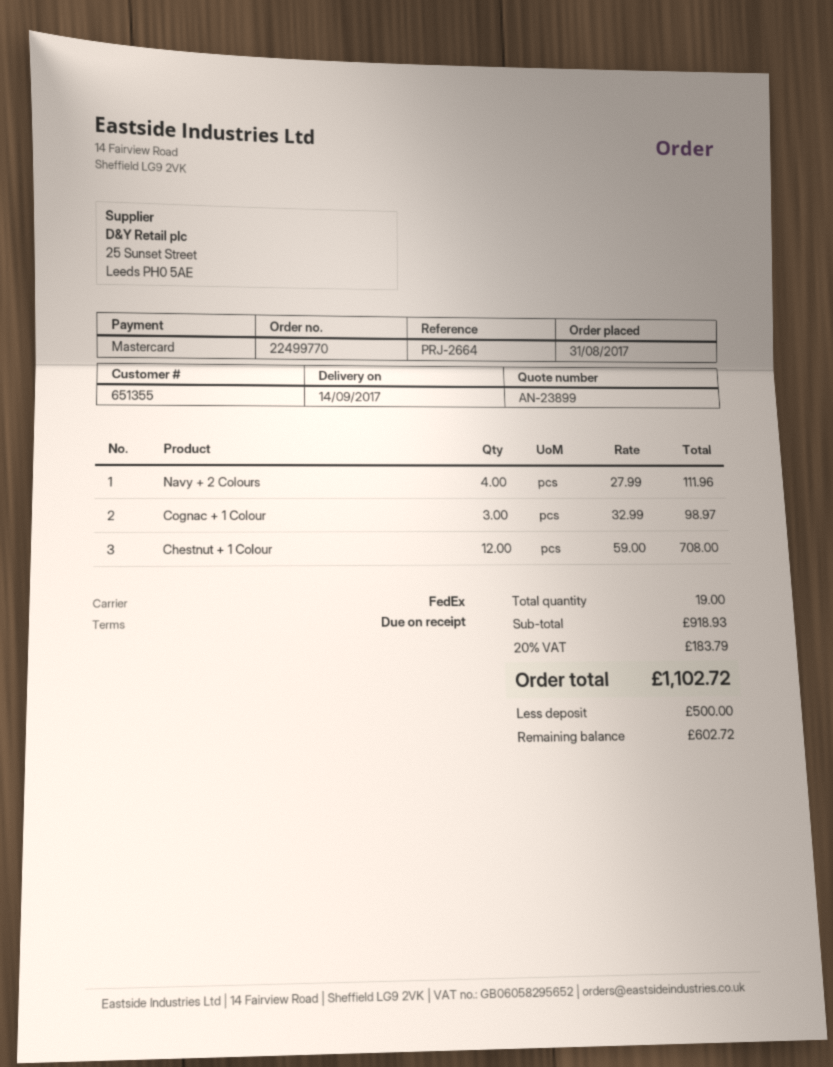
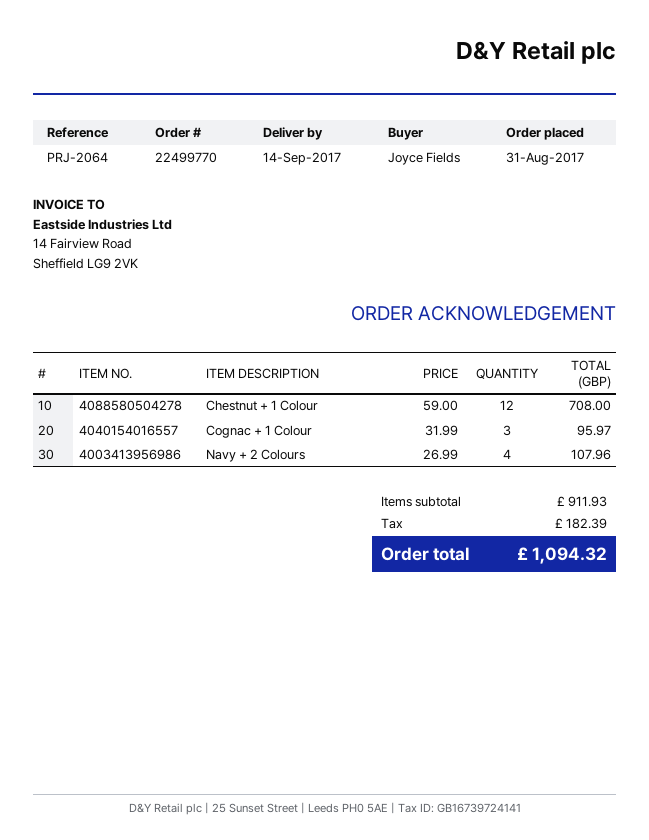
reference: PRJ-2664 -> PRJ-2064
Navy + 2 Colours: 4 x 27.99 = 111.96 -> 4 x 26.99 = 107.96
Cognac + 1 Colour: 3 x 32.99 = 98.97 -> 3 x 31.99 = 95.97
subtotal: 918.93 -> 911.93
tax: 183.79 -> 182.39
total: 1102.72 -> 1094.32

